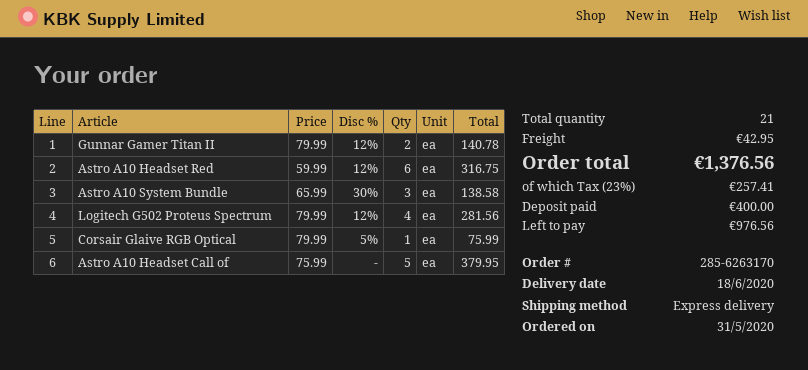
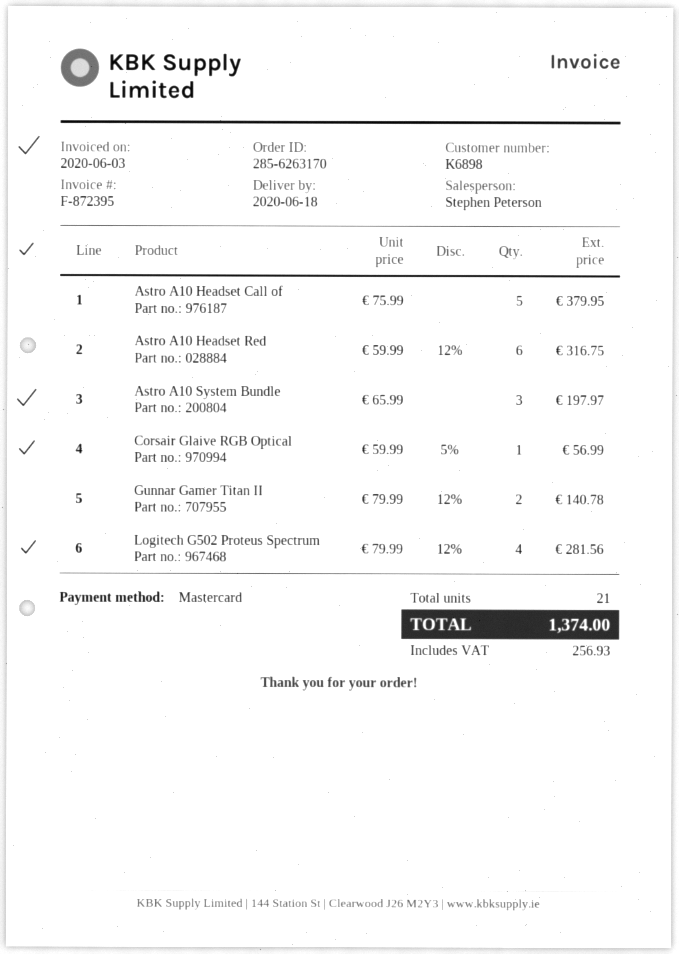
Astro A10 System Bundle: 3 x 65.99 - 30% = 138.58 -> 3 x 65.99 = 197.97
Corsair Glaive RGB Optical: 1 x 79.99 - 5% = 75.99 -> 1 x 59.99 - 5% = 56.99
shipping: 42.95 -> none
tax: 257.41 -> 256.93
total: 1376.56 -> 1374.00

